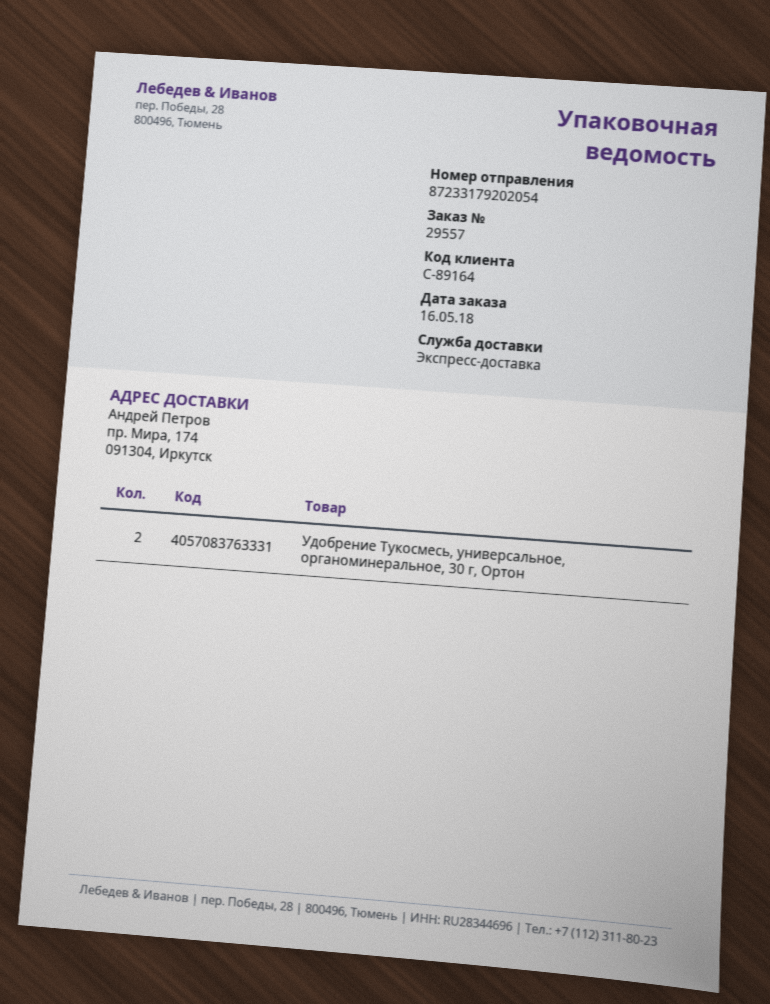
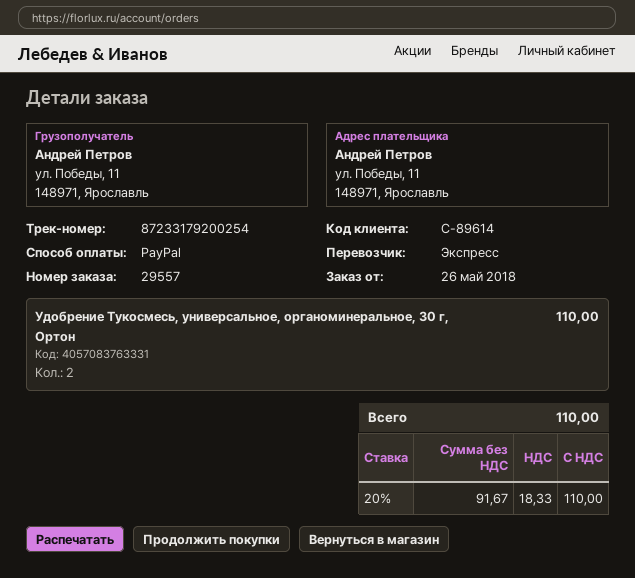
order date: 2018-05-16 -> 2018-05-26
customer number: C-89164 -> C-89614
tracking number: 87233179202054 -> 87233179200254
ship to: пр. Мира, 174, 091304, Иркутск -> ул. Победы, 11, 148971, Ярославль

